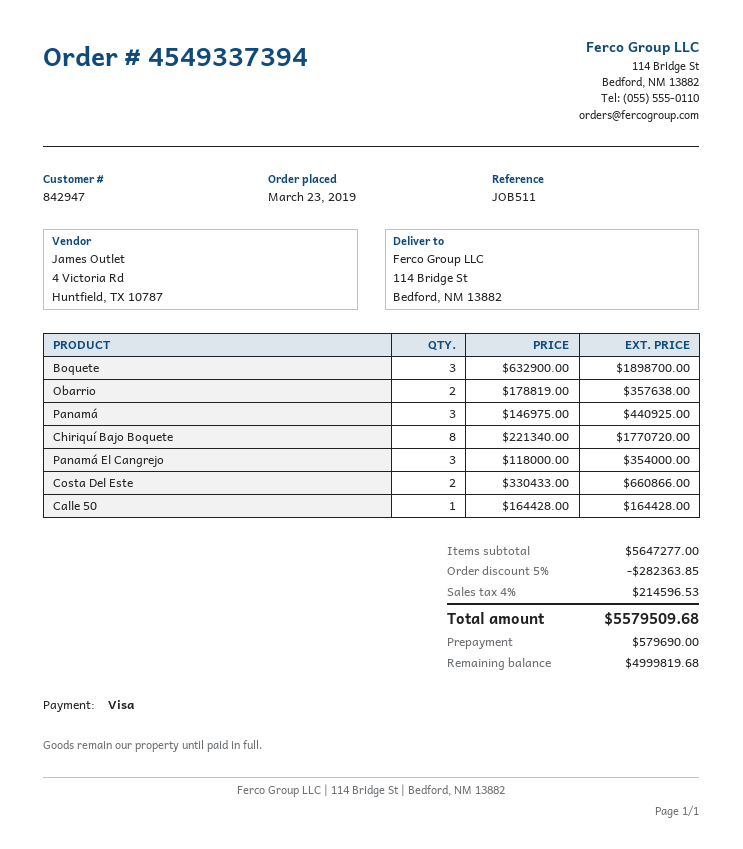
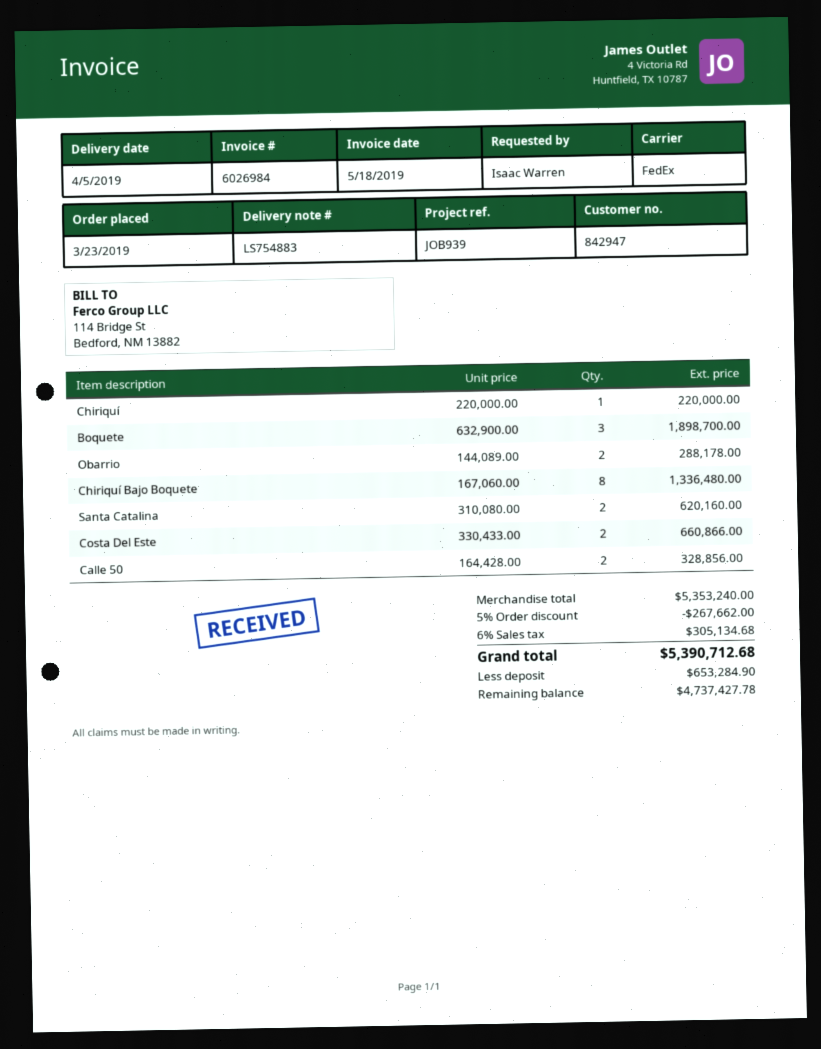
reference: JOB511 -> JOB939
Obarrio: 2 x 178819.00 = 357638.00 -> 2 x 144089.00 = 288178.00
Panamá: 3 x 146975.00 = 440925.00 -> none
Chiriquí Bajo Boquete: 8 x 221340.00 = 1770720.00 -> 8 x 167060.00 = 1336480.00
Panamá El Cangrejo: 3 x 118000.00 = 354000.00 -> none
Calle 50: 1 x 164428.00 = 164428.00 -> 2 x 164428.00 = 328856.00
Chiriquí: none -> 1 x 220000.00 = 220000.00
Santa Catalina: none -> 2 x 310080.00 = 620160.00
subtotal: 5647277.00 -> 5353240.00
discount: 5% = 282363.85 -> 5% = 267662.00
tax: 4% = 214596.53 -> 6% = 305134.68
total: 5579509.68 -> 5390712.68
deposit: 579690.00 -> 653284.90
balance: 4999819.68 -> 4737427.78

